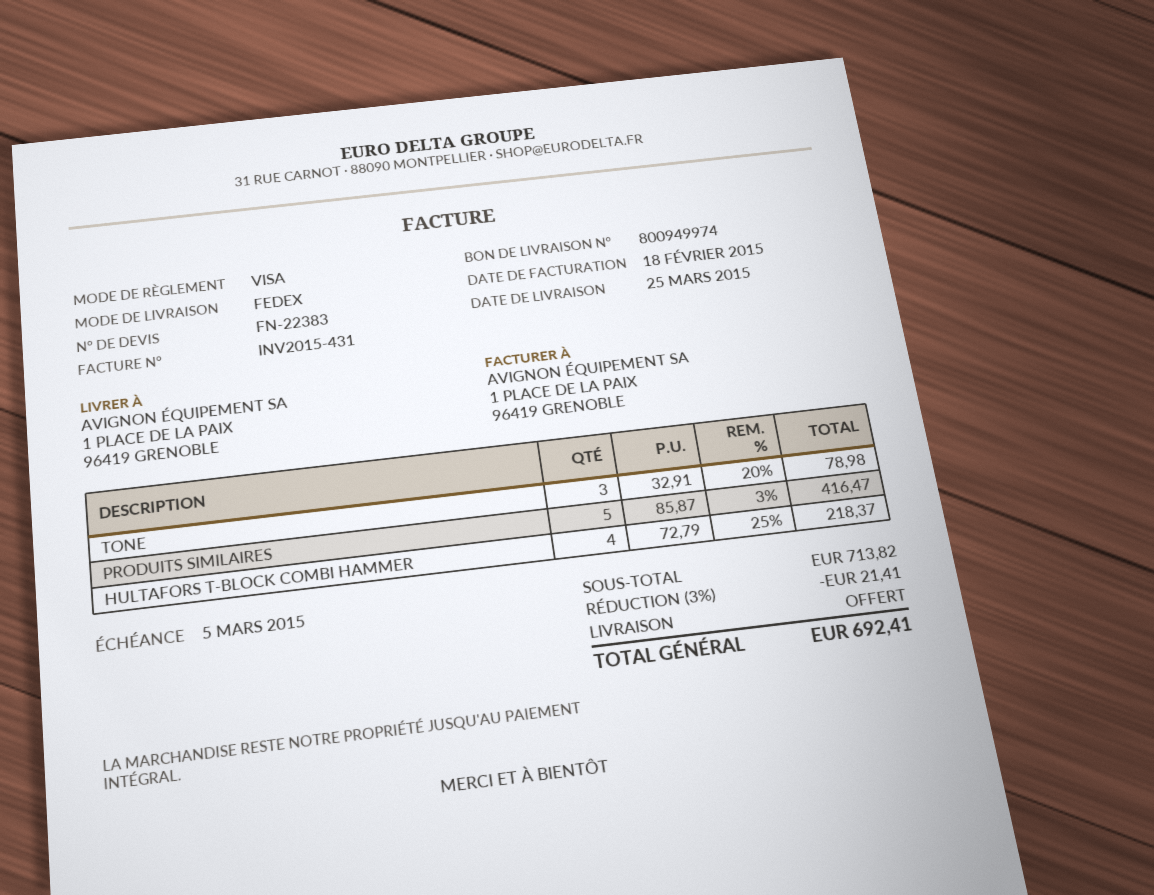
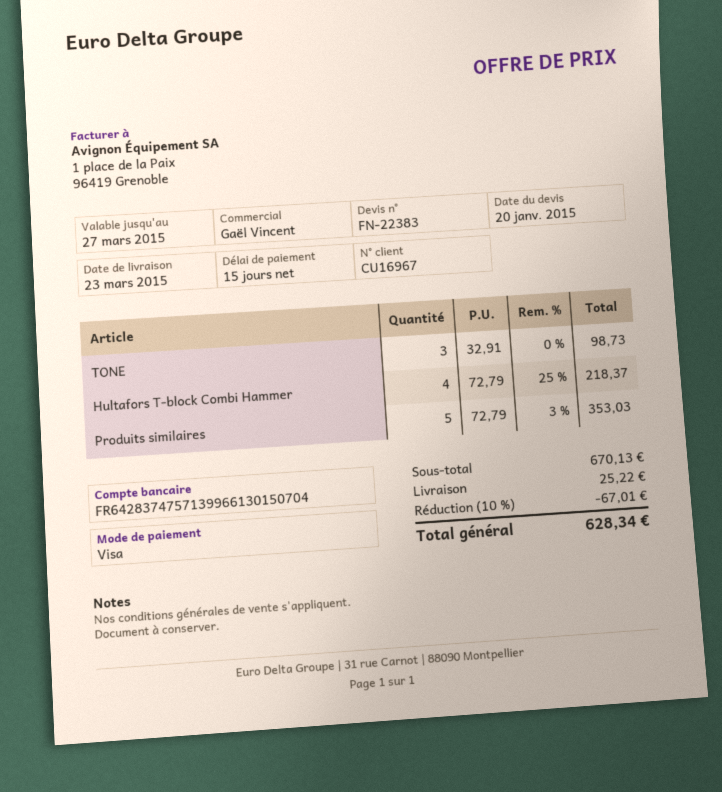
delivery date: 2015-03-25 -> 2015-03-23
TONE: 3 x 32.91 - 20% = 78.98 -> 3 x 32.91 = 98.73
PRODUITS SIMILAIRES: 5 x 85.87 - 3% = 416.47 -> 5 x 72.79 - 3% = 353.03
subtotal: 713.82 -> 670.13
discount: 3% = 21.41 -> 10% = 67.01
shipping: 0.00 -> 25.22
total: 692.41 -> 628.34

